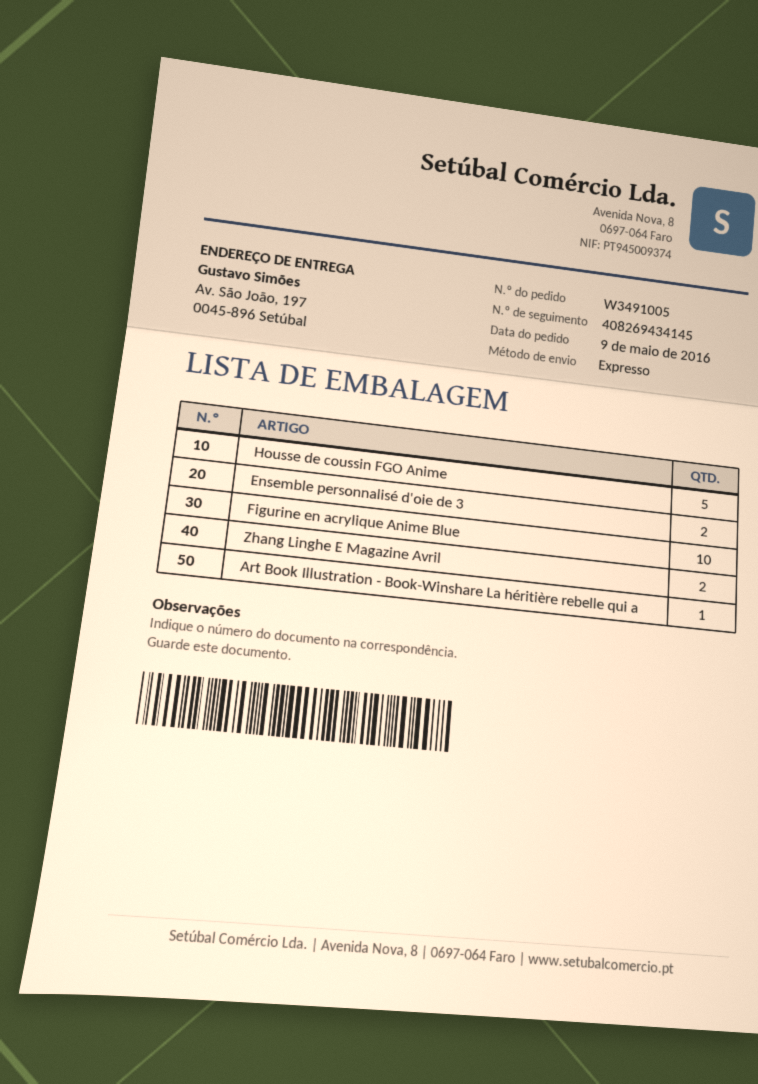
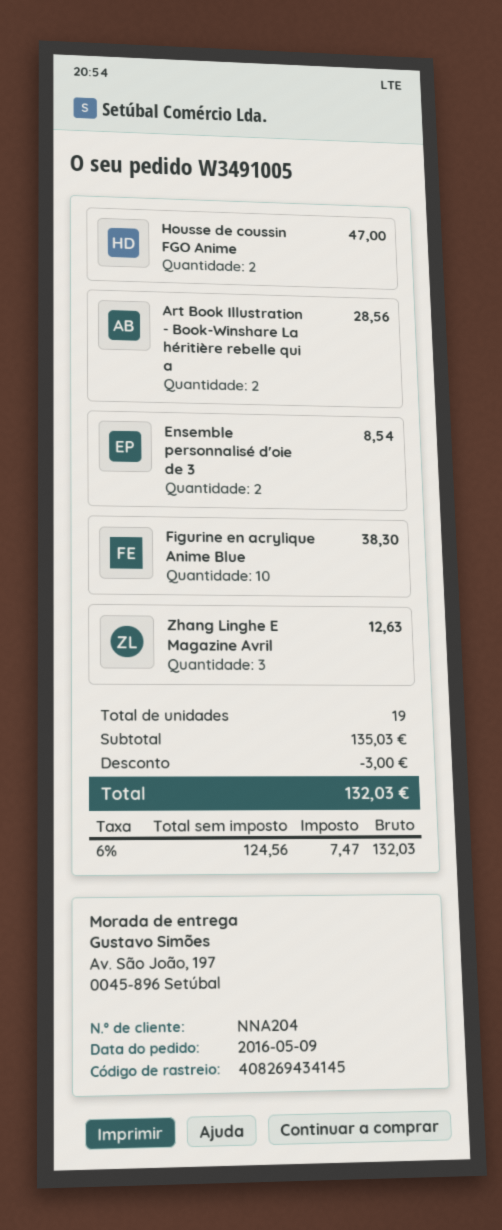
Housse de coussin FGO Anime: 5 -> 2
Zhang Linghe E Magazine Avril: 2 -> 3
Art Book Illustration - Book-Winshare La héritière rebelle qui a: 1 -> 2

